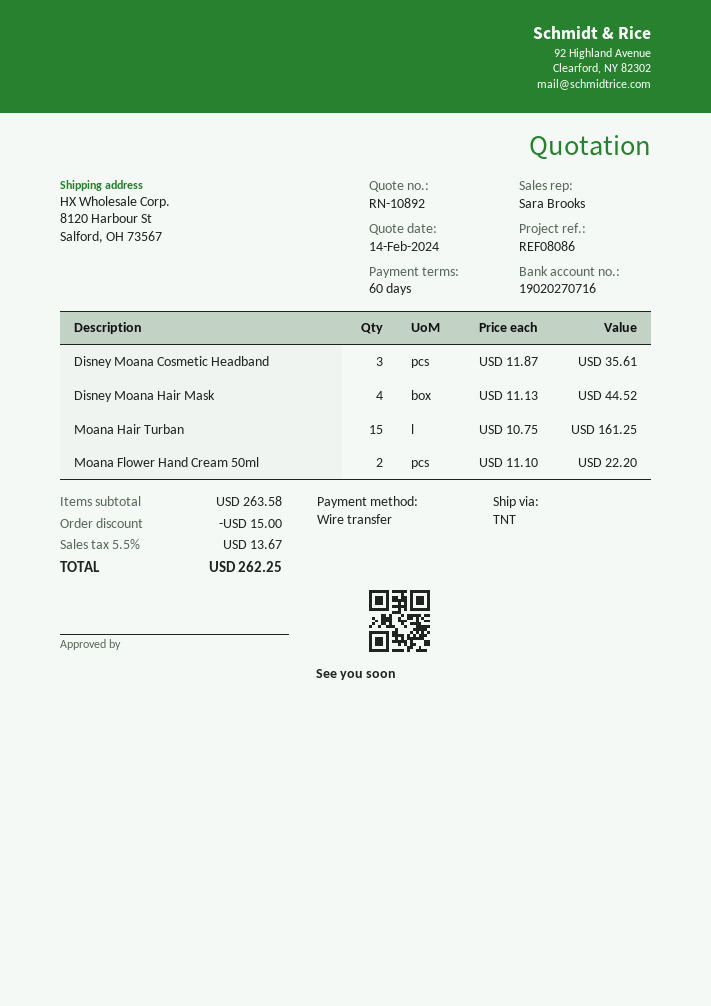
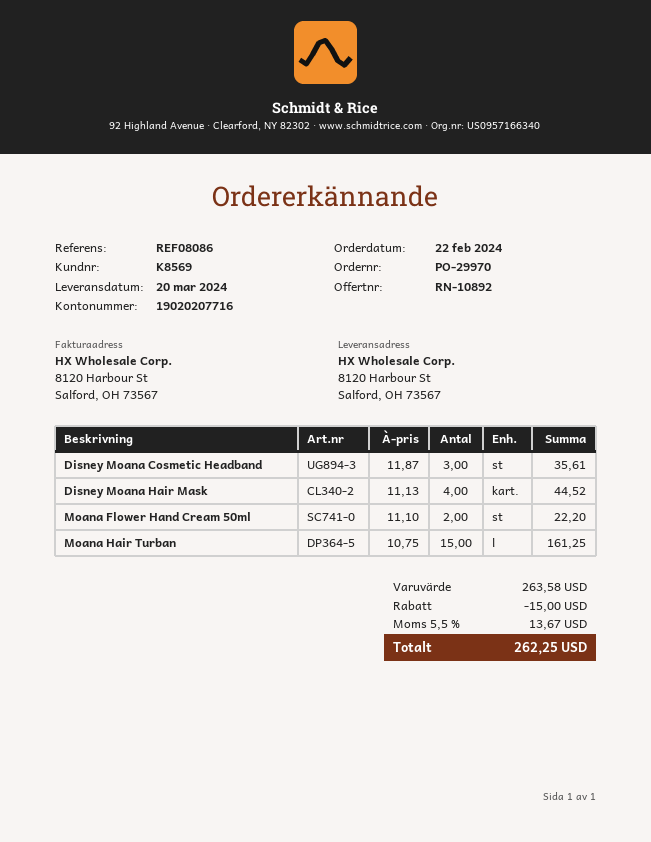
bank account: 19020270716 -> 19020207716

